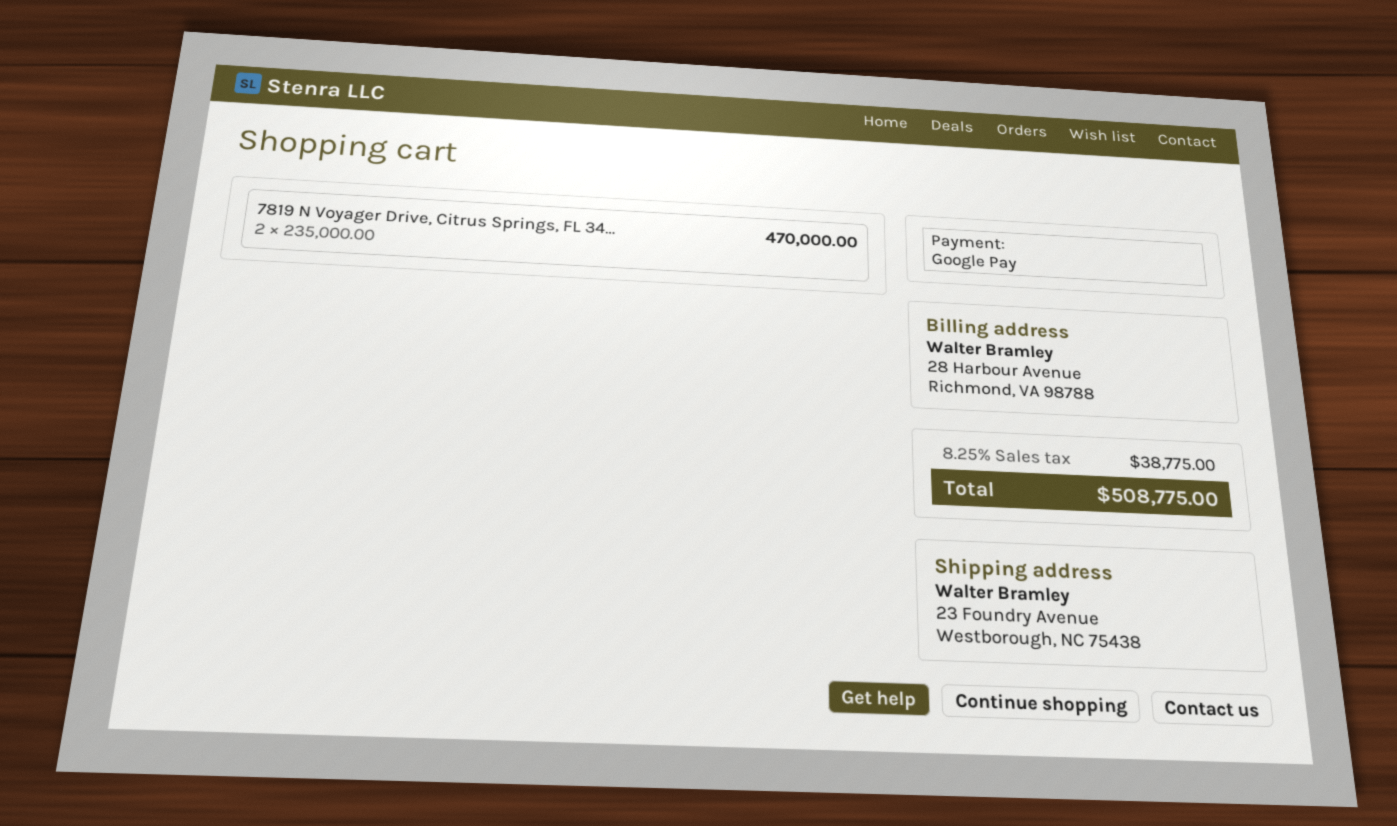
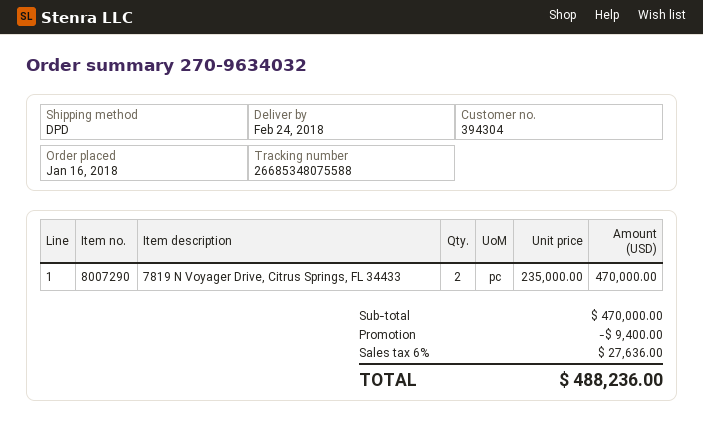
discount: none -> 9400.00
tax: 8.25% = 38775.00 -> 6% = 27636.00
total: 508775.00 -> 488236.00

